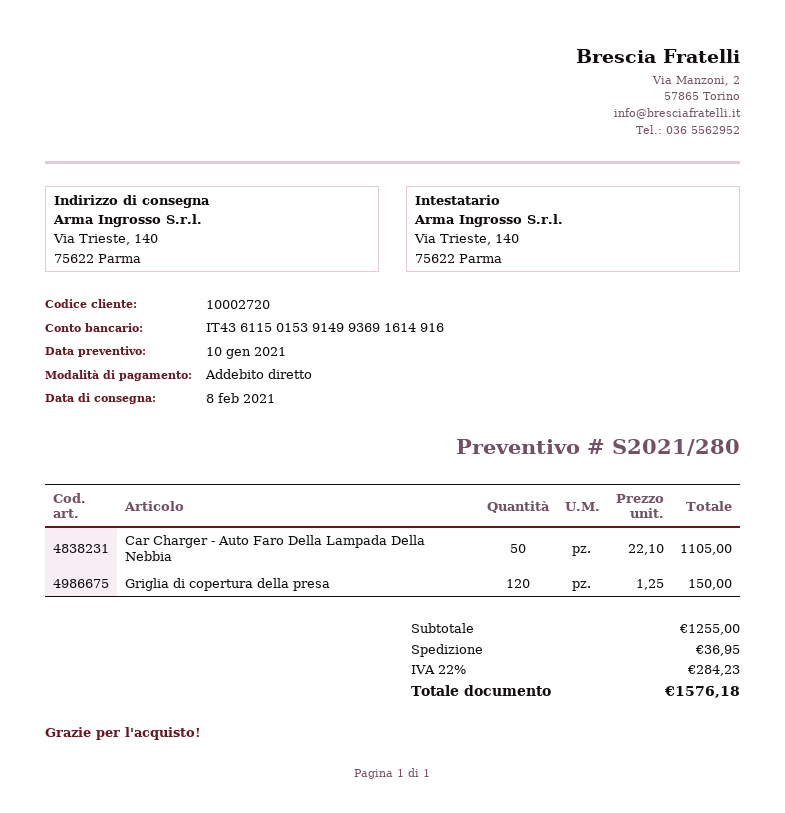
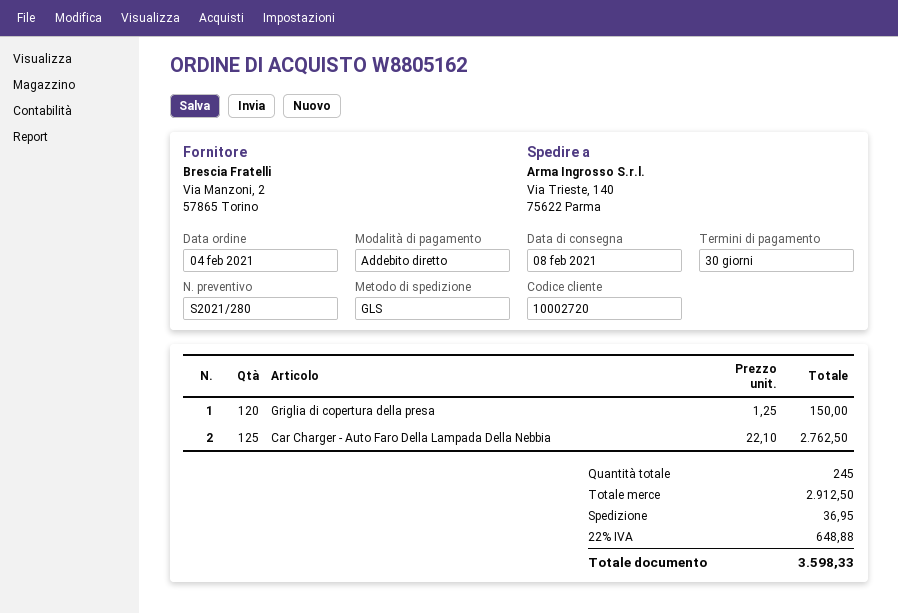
Car Charger - Auto Faro Della Lampada Della Nebbia: 50 x 22.10 = 1105.00 -> 125 x 22.10 = 2762.50
subtotal: 1255.00 -> 2912.50
tax: 22% = 284.23 -> 22% = 648.88
total: 1576.18 -> 3598.33

